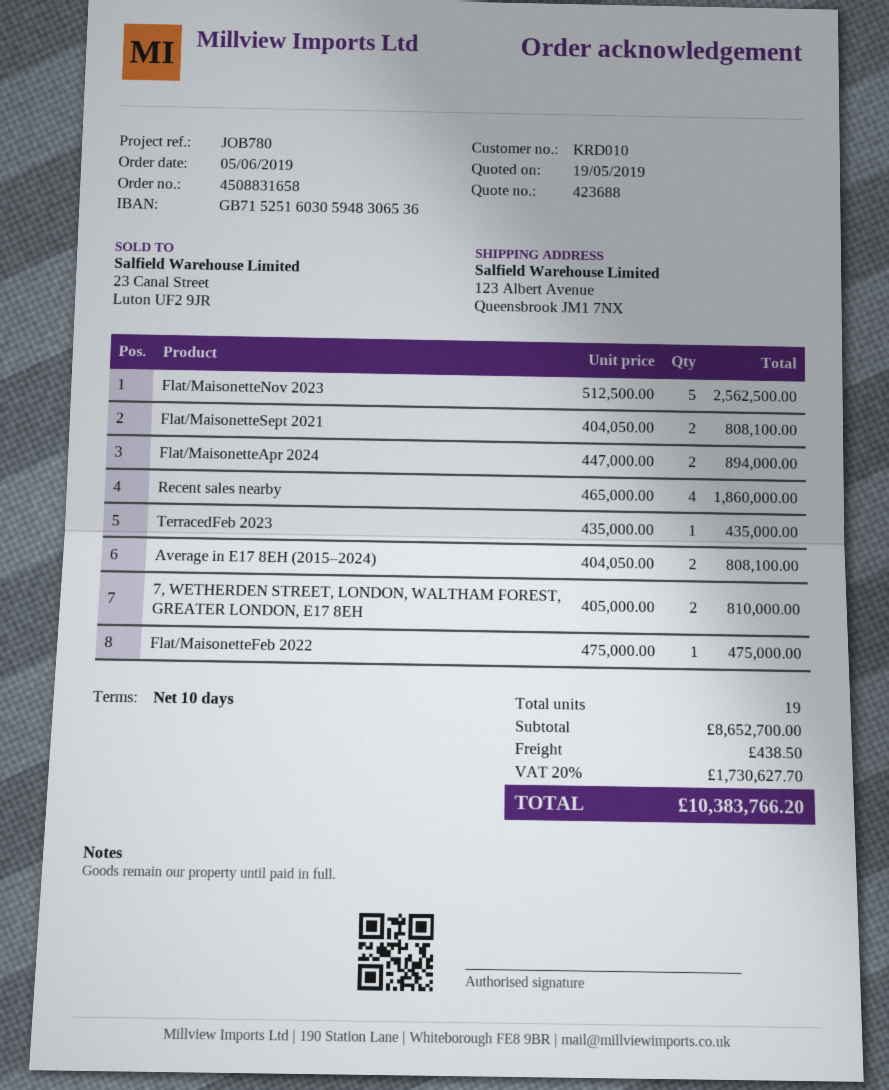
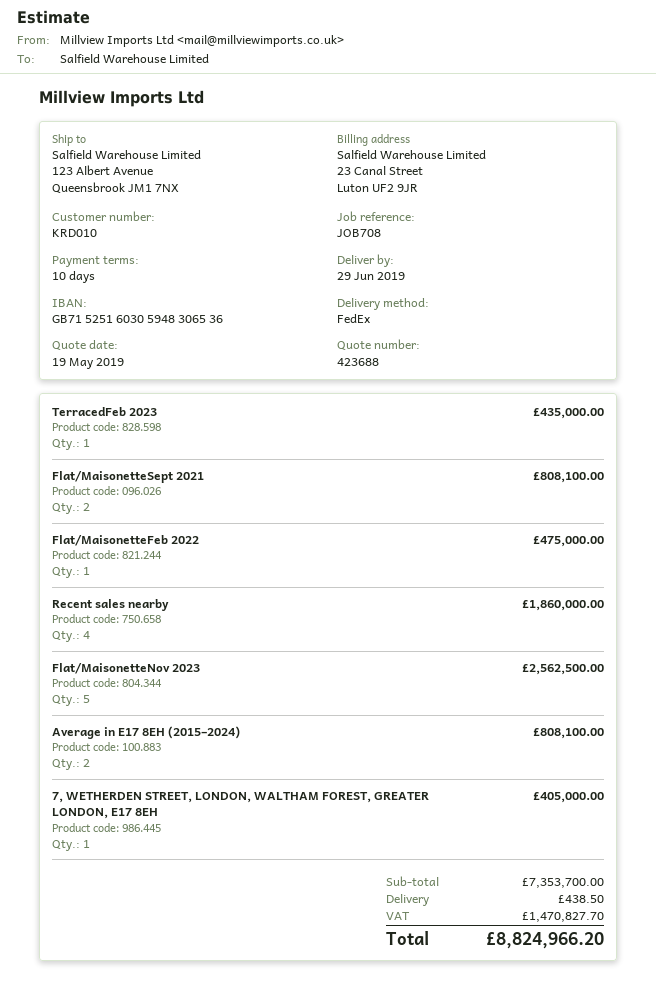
reference: JOB780 -> JOB708
Flat/MaisonetteApr 2024: 2 for 894000.00 -> none
7, WETHERDEN STREET, LONDON, WALTHAM FOREST, GREATER LONDON, E17 8EH: 2 for 810000.00 -> 1 for 405000.00
subtotal: 8652700.00 -> 7353700.00
tax: 1730627.70 -> 1470827.70
total: 10383766.20 -> 8824966.20

